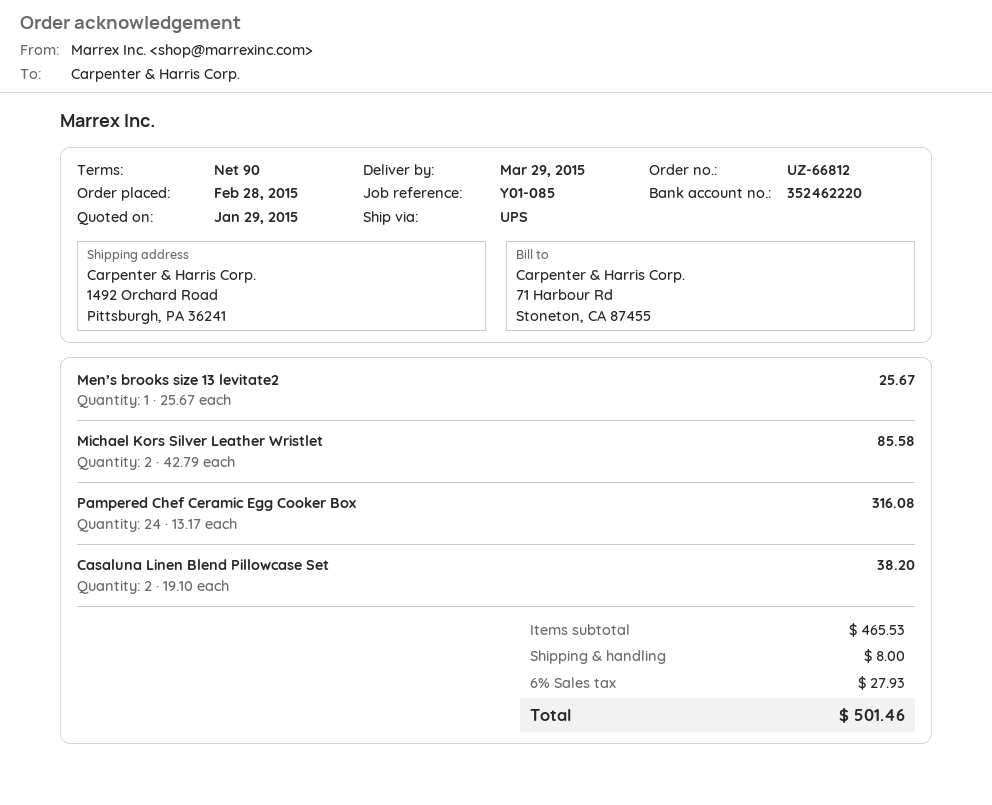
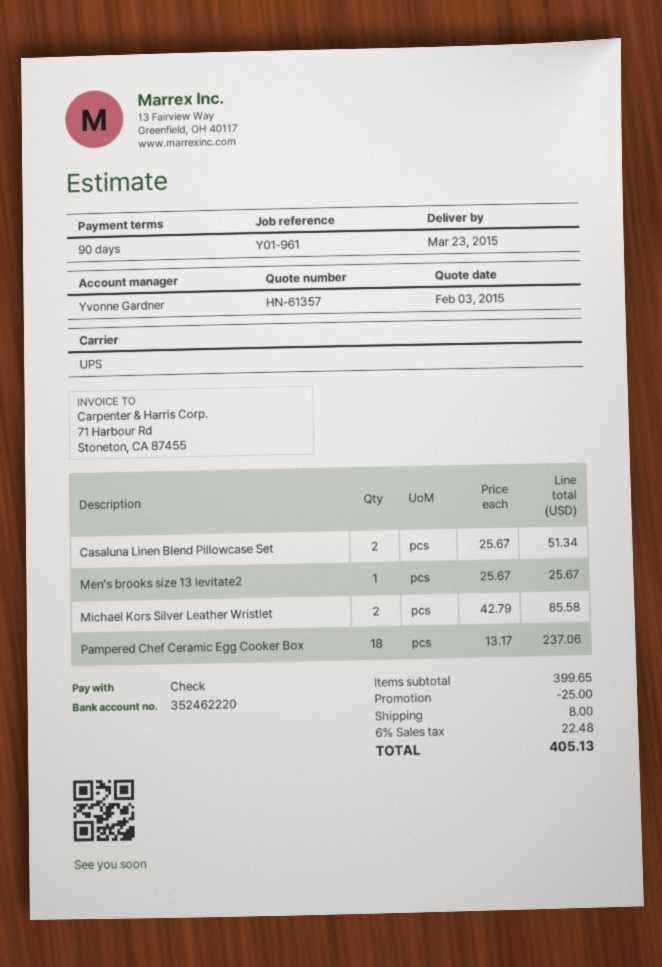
quote date: 2015-01-29 -> 2015-02-03
delivery date: 2015-03-29 -> 2015-03-23
reference: Y01-085 -> Y01-961
Pampered Chef Ceramic Egg Cooker Box: 24 x 13.17 = 316.08 -> 18 x 13.17 = 237.06
Casaluna Linen Blend Pillowcase Set: 2 x 19.10 = 38.20 -> 2 x 25.67 = 51.34
subtotal: 465.53 -> 399.65
discount: none -> 25.00
tax: 6% = 27.93 -> 6% = 22.48
total: 501.46 -> 405.13

